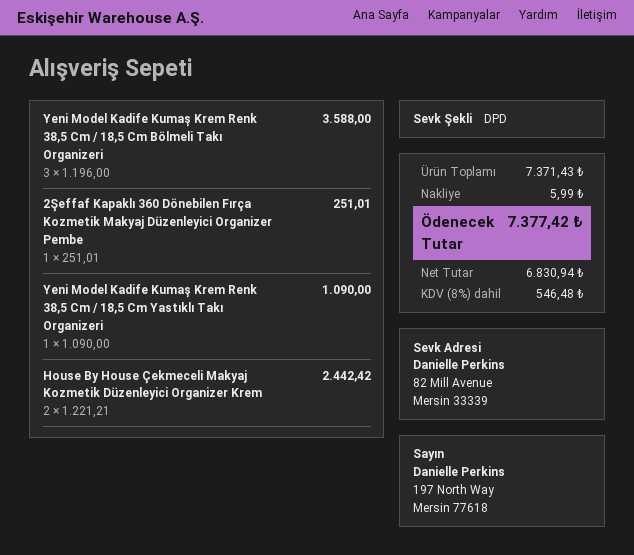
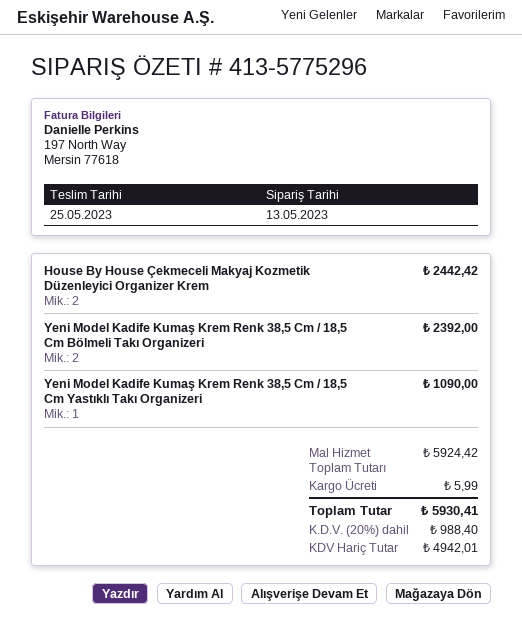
Yeni Model Kadife Kumaş Krem Renk 38,5 Cm / 18,5 Cm Bölmeli Takı Organizeri: 3 for 3588.00 -> 2 for 2392.00
2Şeffaf Kapaklı 360 Dönebilen Fırça Kozmetik Makyaj Düzenleyici Organizer Pembe: 1 for 251.01 -> none
subtotal: 7371.43 -> 5924.42
net: 6830.94 -> 4942.01
tax: 8% = 546.48 -> 20% = 988.40
total: 7377.42 -> 5930.41

